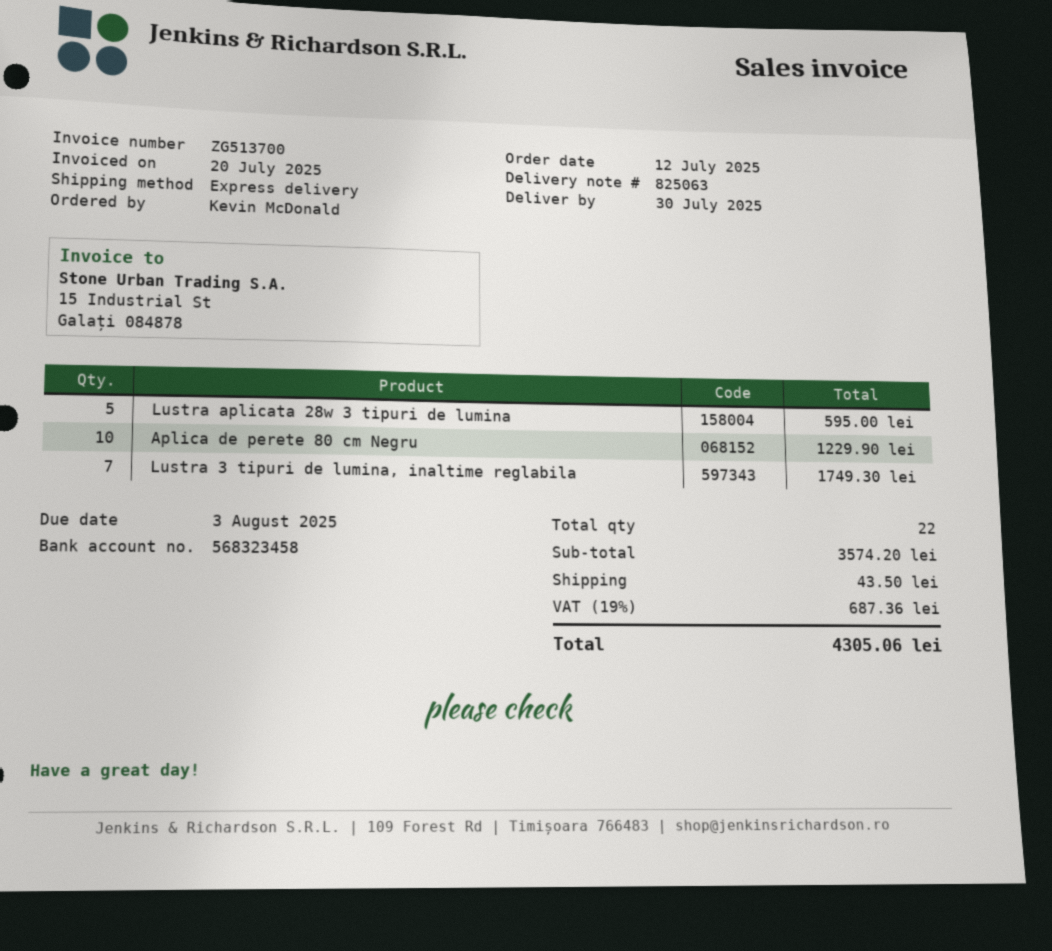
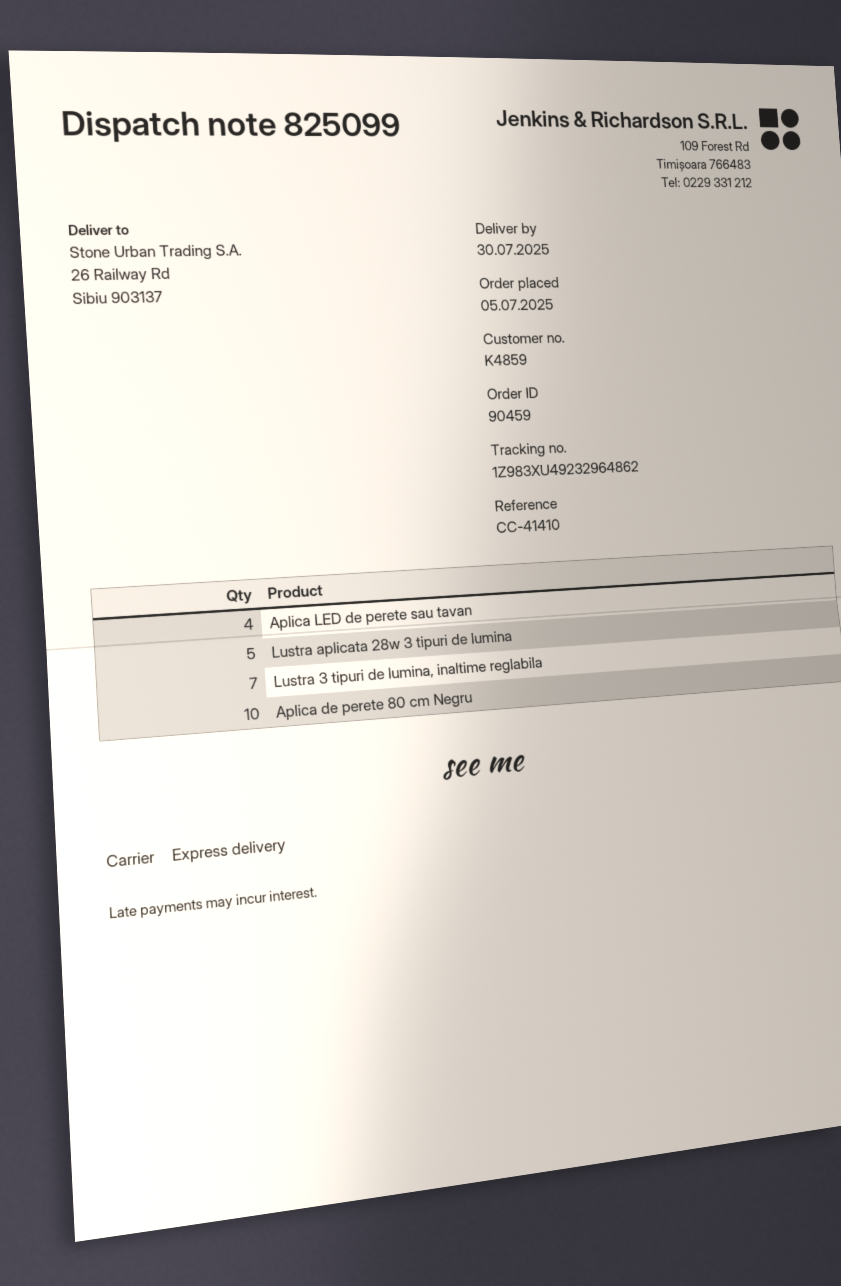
order date: 2025-07-12 -> 2025-07-05
delivery note number: 825063 -> 825099
Aplica LED de perete sau tavan: none -> 4

